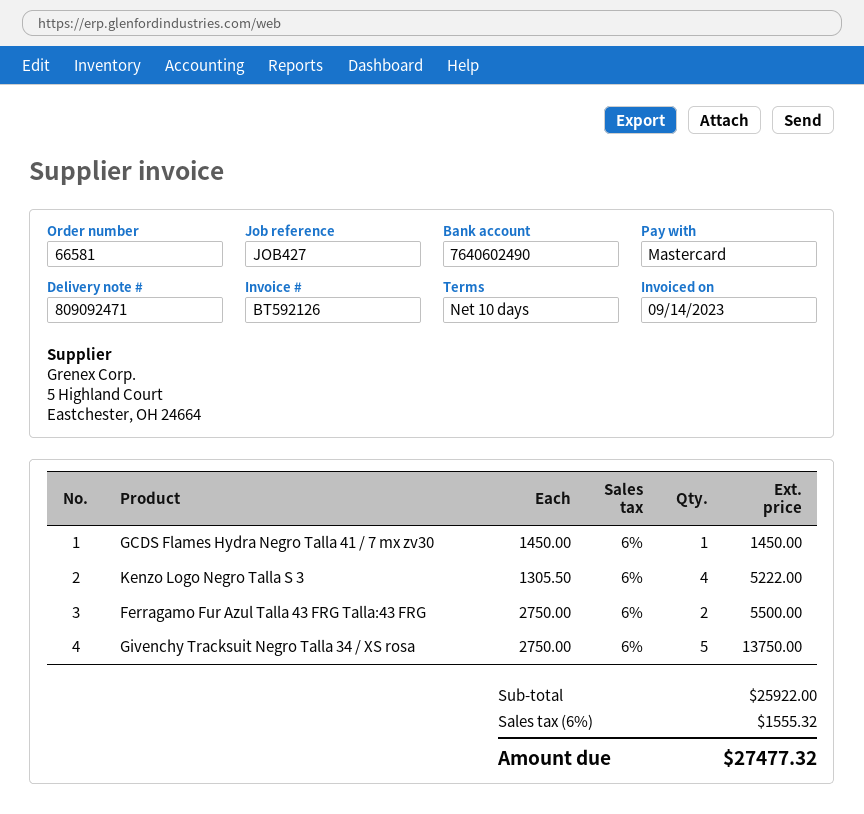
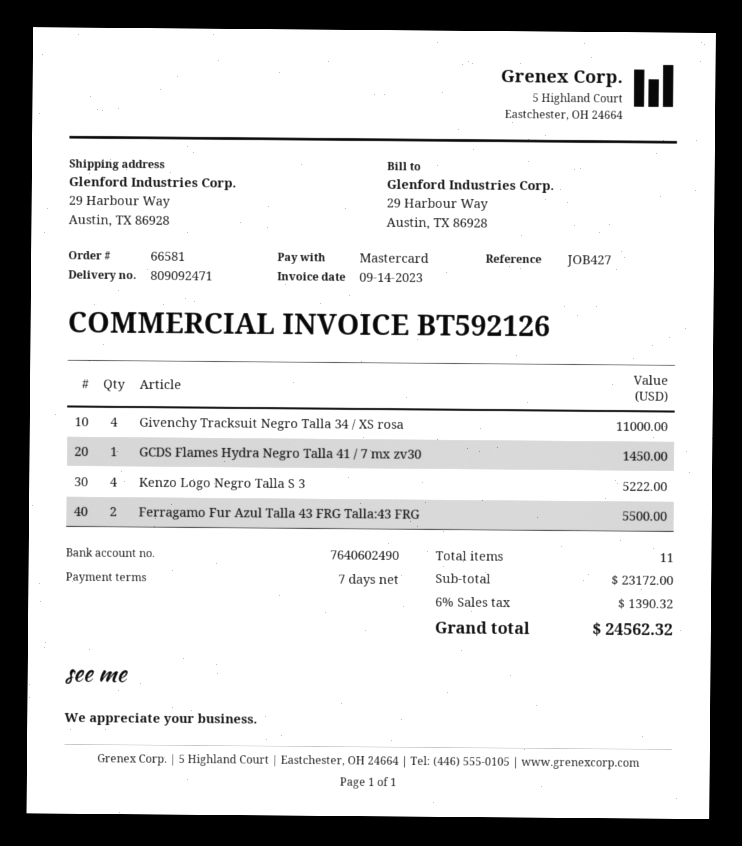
payment terms: 10 days -> 7 days
Givenchy Tracksuit Negro Talla 34 / XS rosa: 5 for 13750.00 -> 4 for 11000.00
subtotal: 25922.00 -> 23172.00
tax: 6% = 1555.32 -> 6% = 1390.32
total: 27477.32 -> 24562.32

